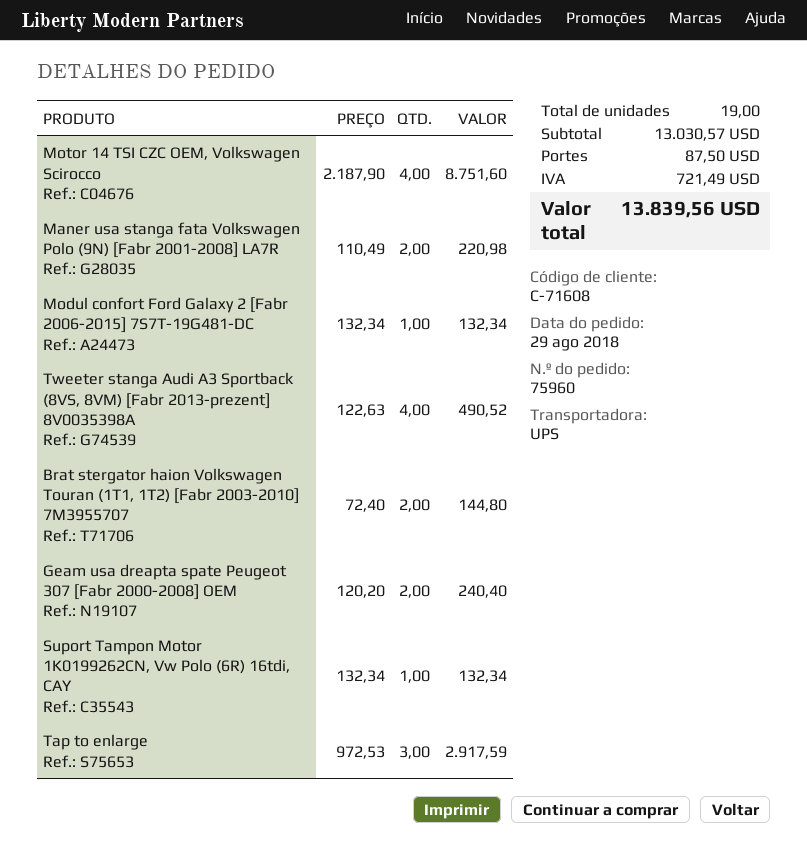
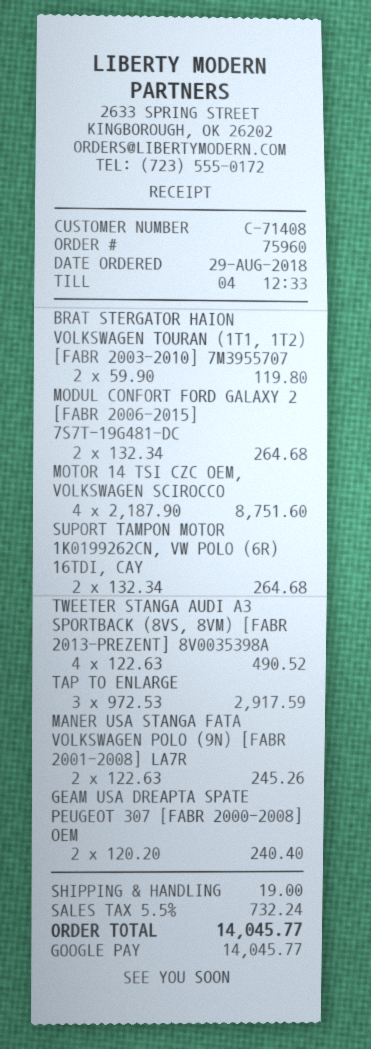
customer number: C-71608 -> C-71408
Maner usa stanga fata Volkswagen Polo (9N) [Fabr 2001-2008] LA7R: 2 x 110.49 = 220.98 -> 2 x 122.63 = 245.26
Modul confort Ford Galaxy 2 [Fabr 2006-2015] 7S7T-19G481-DC: 1 x 132.34 = 132.34 -> 2 x 132.34 = 264.68
Brat stergator haion Volkswagen Touran (1T1, 1T2) [Fabr 2003-2010] 7M3955707: 2 x 72.40 = 144.80 -> 2 x 59.90 = 119.80
Suport Tampon Motor 1K0199262CN, Vw Polo (6R) 16tdi, CAY: 1 x 132.34 = 132.34 -> 2 x 132.34 = 264.68
shipping: 87.50 -> 19.00
tax: 721.49 -> 732.24
total: 13839.56 -> 14045.77

